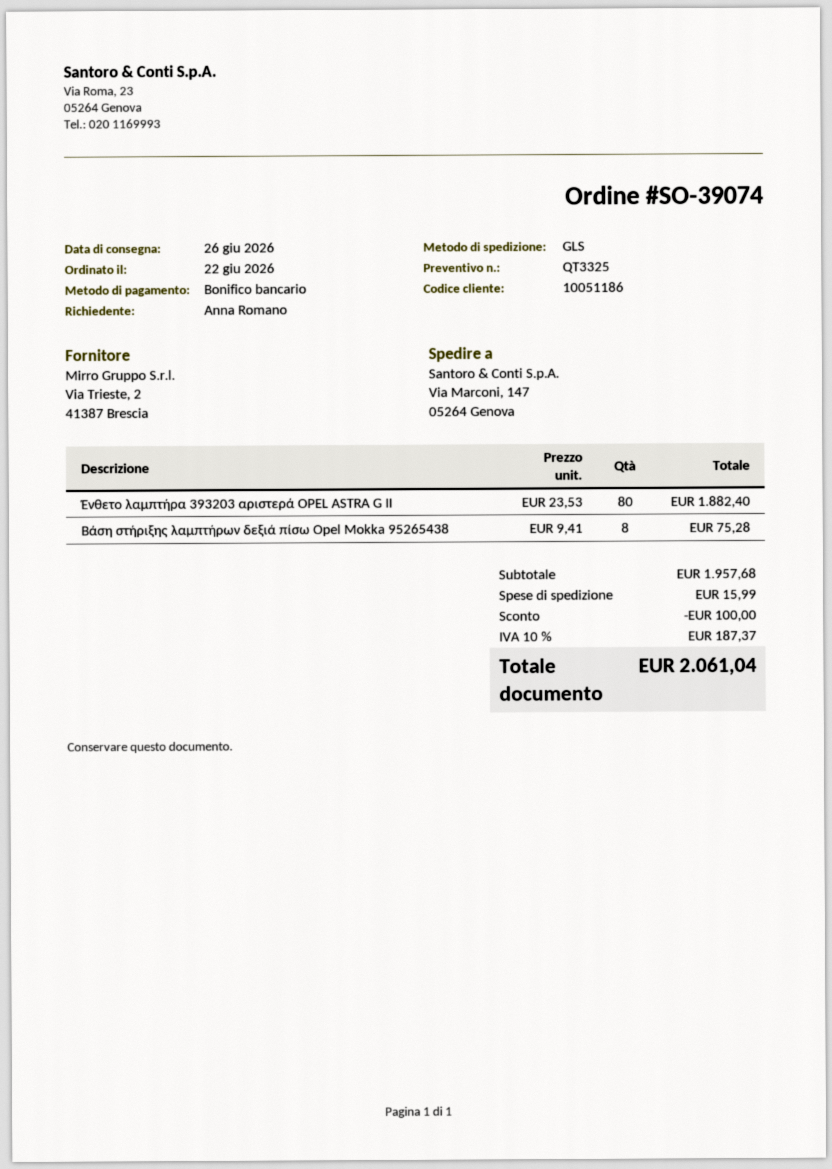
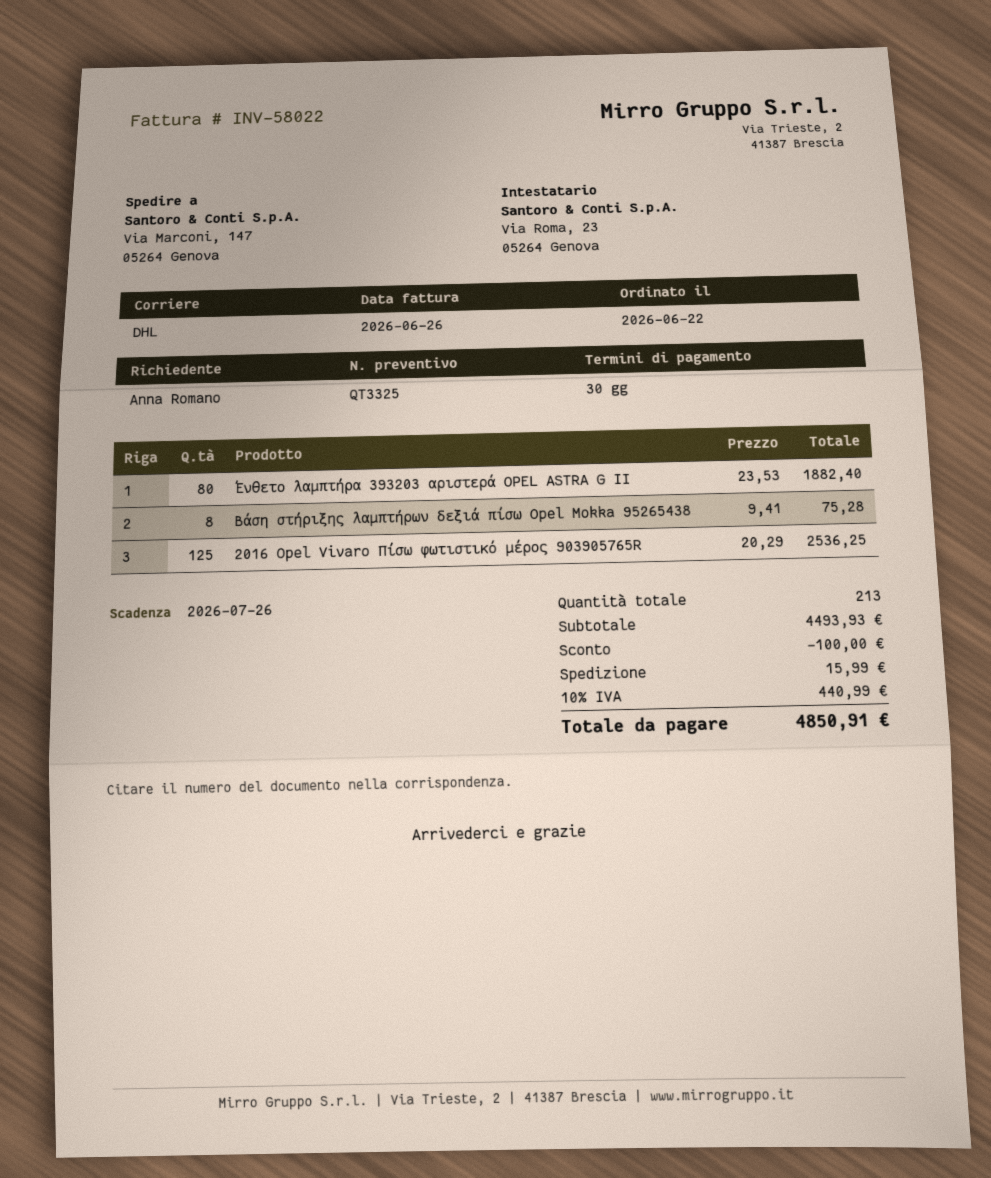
shipping method: GLS -> DHL
2016 Opel Vivaro Πίσω φωτιστικό μέρος 903905765R: none -> 125 x 20.29 = 2536.25
subtotal: 1957.68 -> 4493.93
tax: 10% = 187.37 -> 10% = 440.99
total: 2061.04 -> 4850.91

